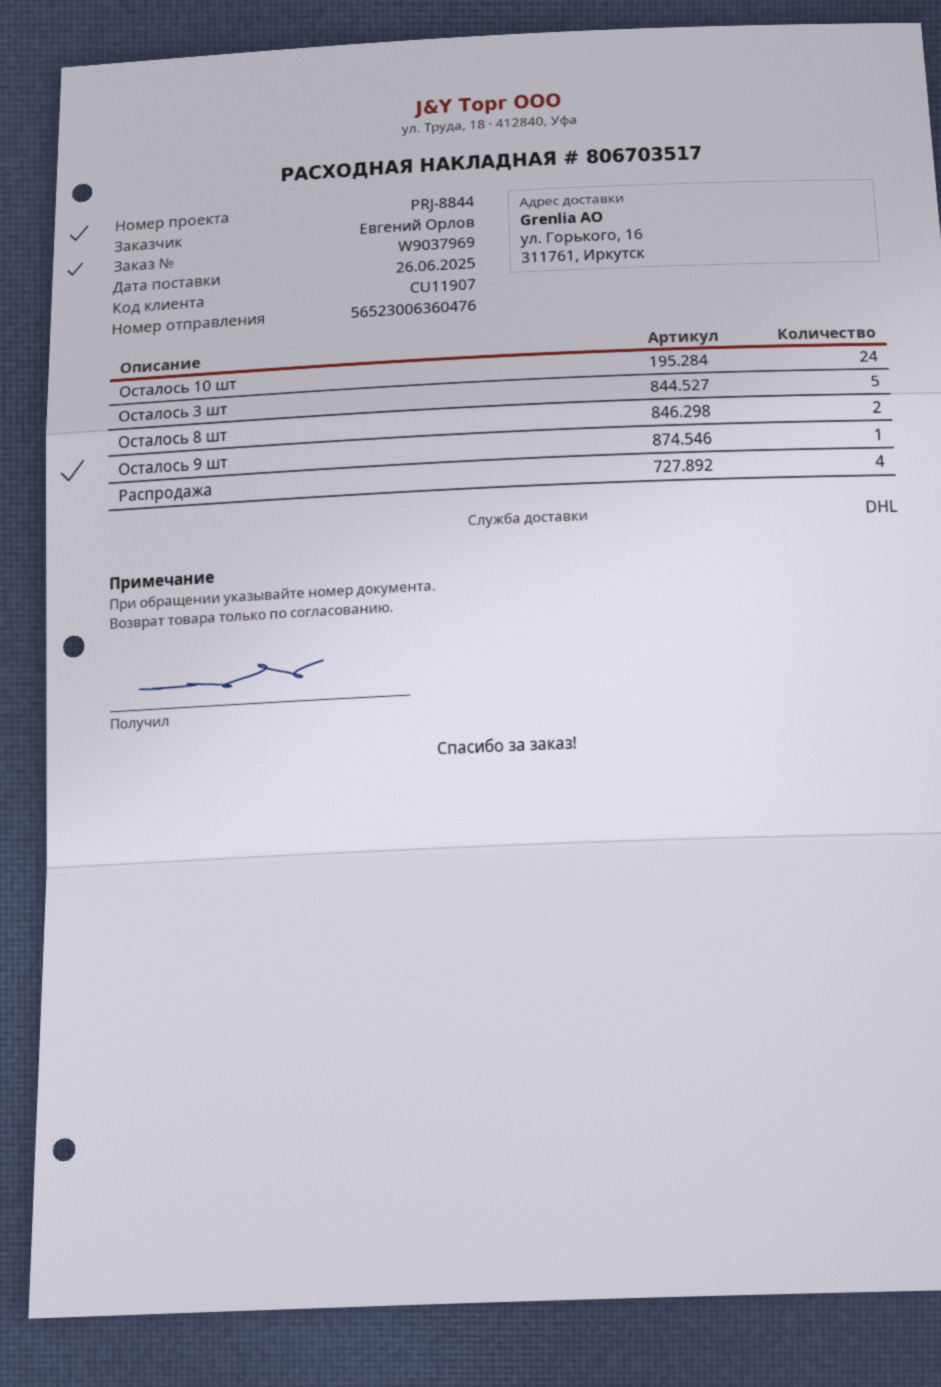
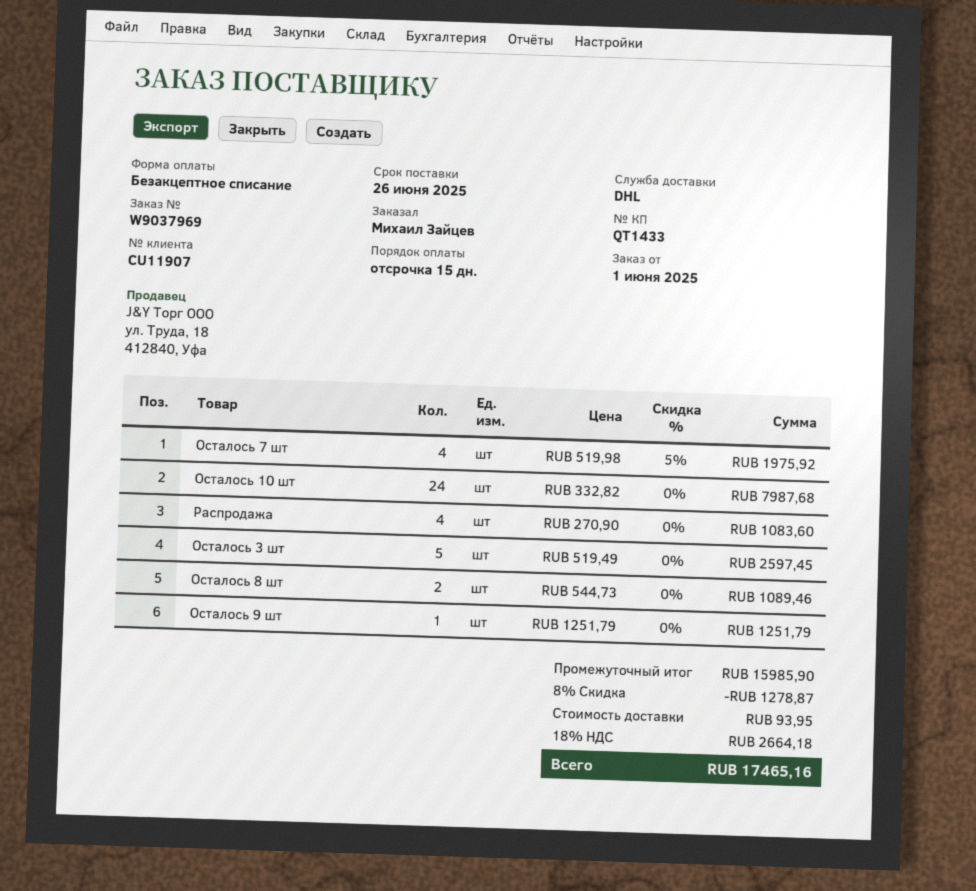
ordered by: Евгений Орлов -> Михаил Зайцев
Осталось 7 шт: none -> 4

